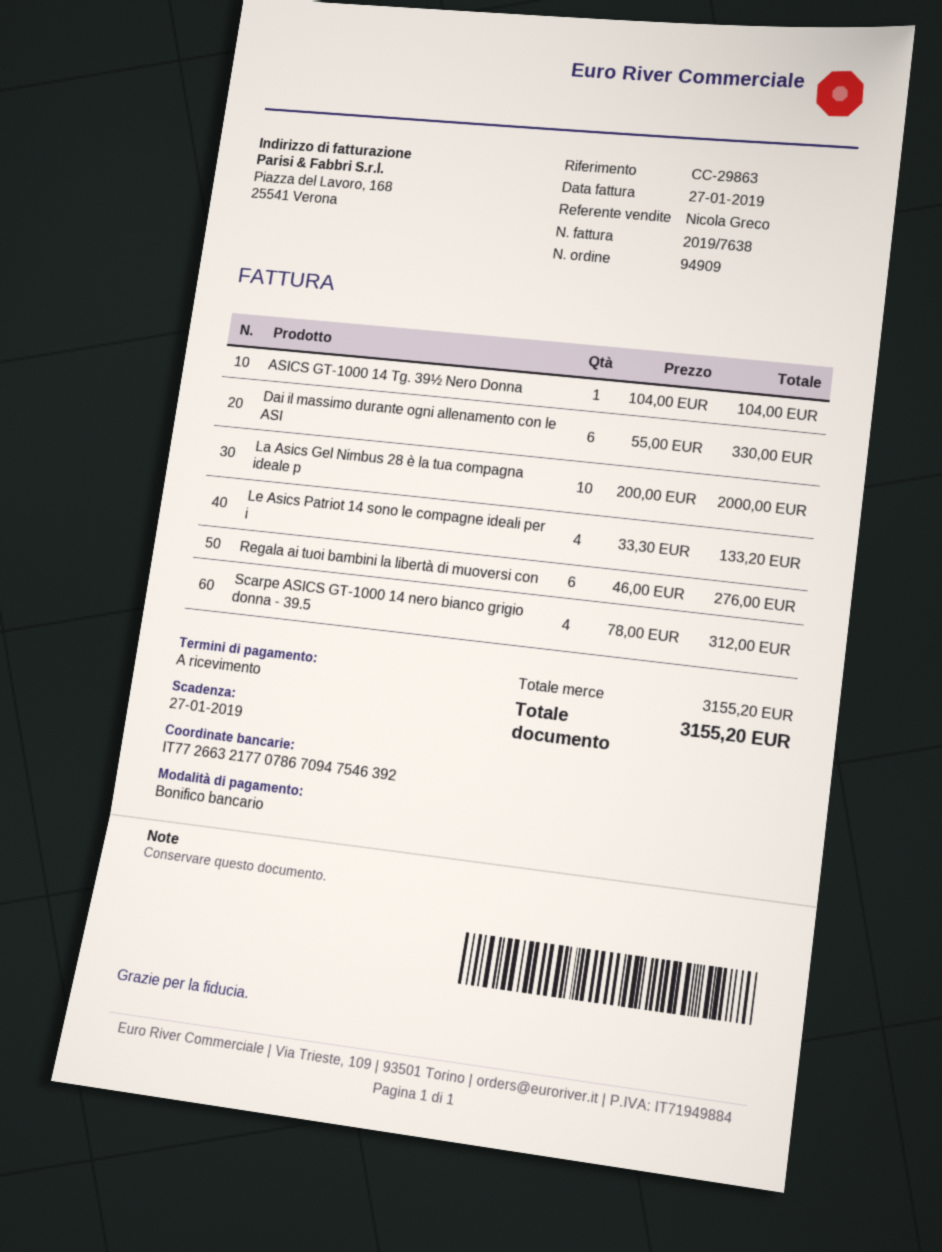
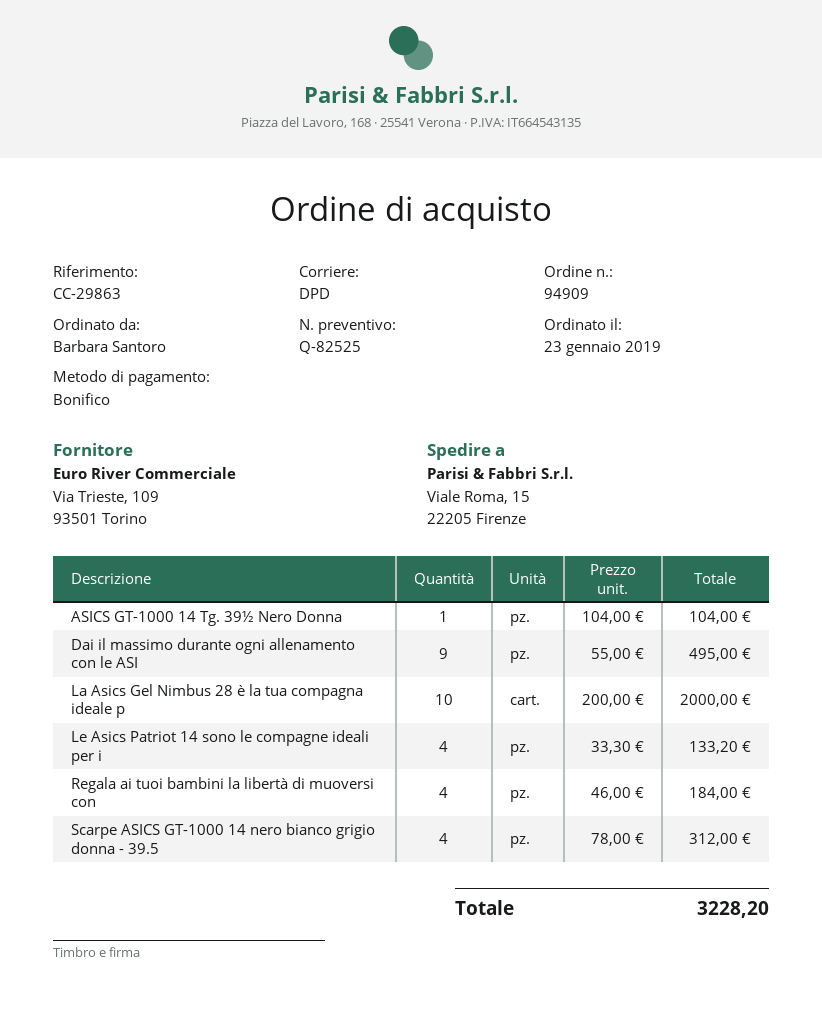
Dai il massimo durante ogni allenamento con le ASI: 6 x 55.00 = 330.00 -> 9 x 55.00 = 495.00
Regala ai tuoi bambini la libertà di muoversi con: 6 x 46.00 = 276.00 -> 4 x 46.00 = 184.00
total: 3155.20 -> 3228.20

